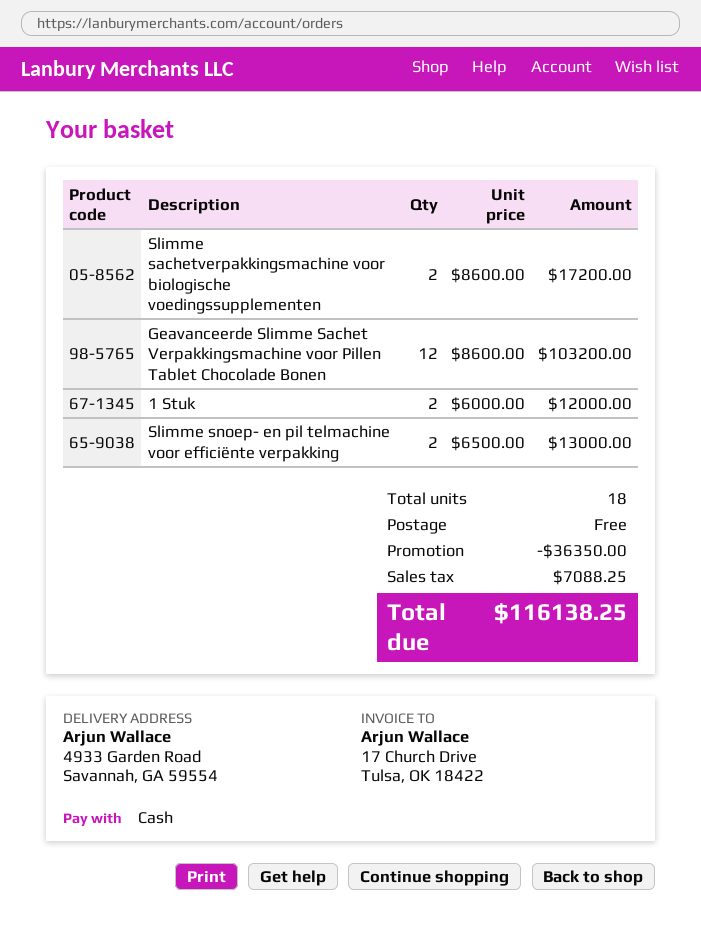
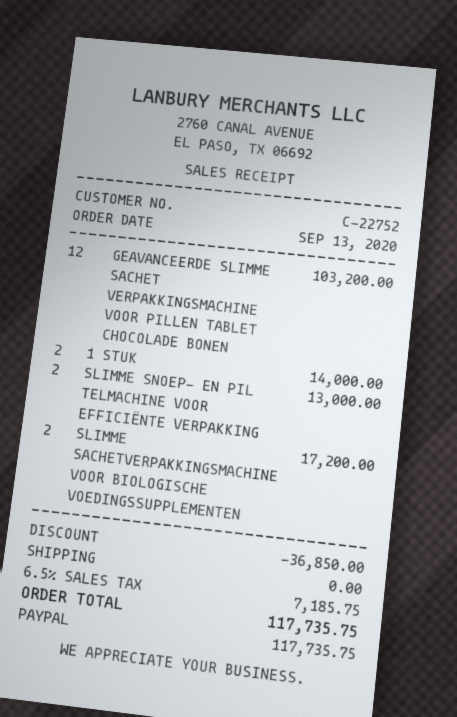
payment method: cash -> PayPal
1 Stuk: 2 for 12000.00 -> 2 for 14000.00
discount: 36350.00 -> 36850.00
tax: 7088.25 -> 7185.75
total: 116138.25 -> 117735.75

